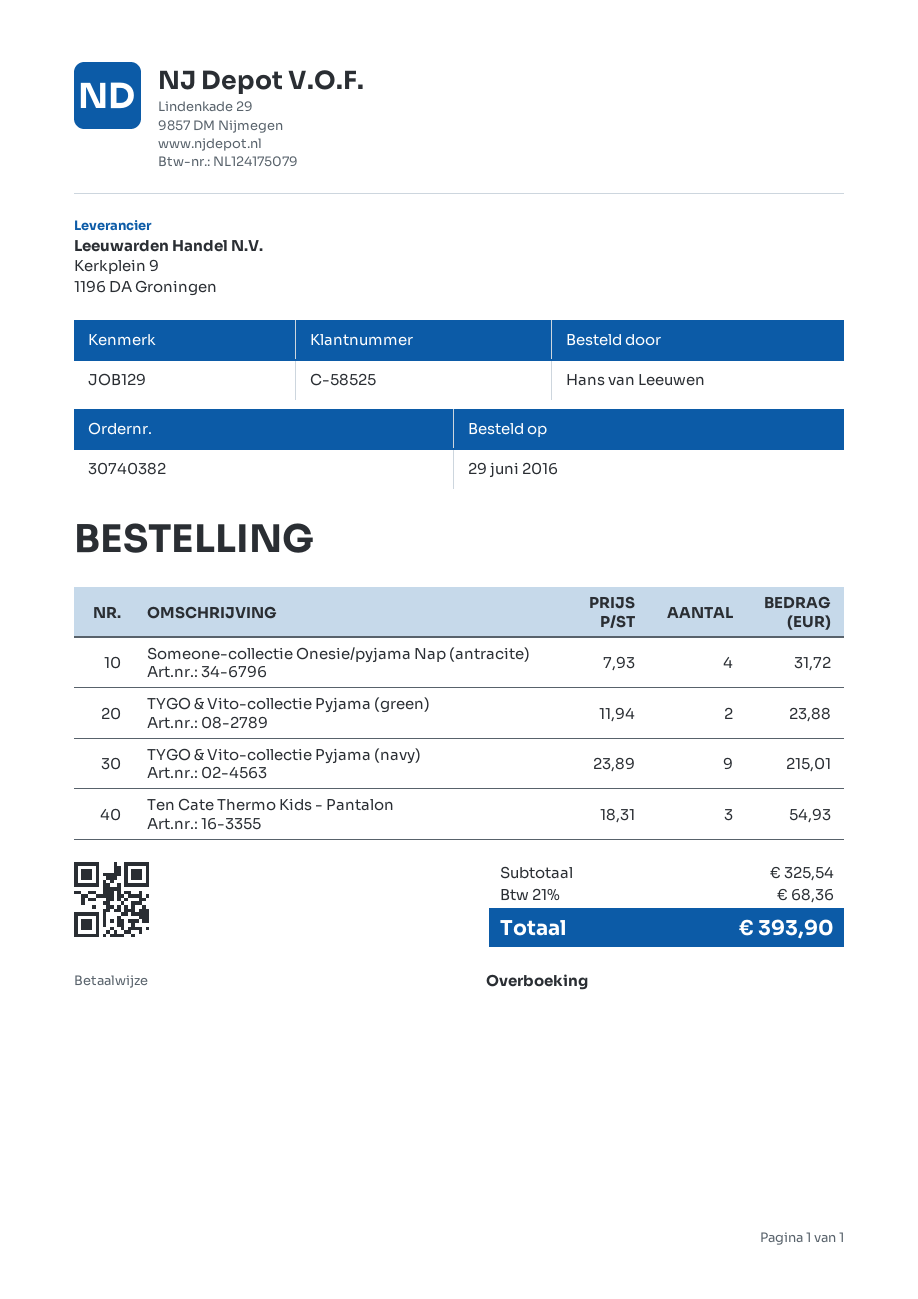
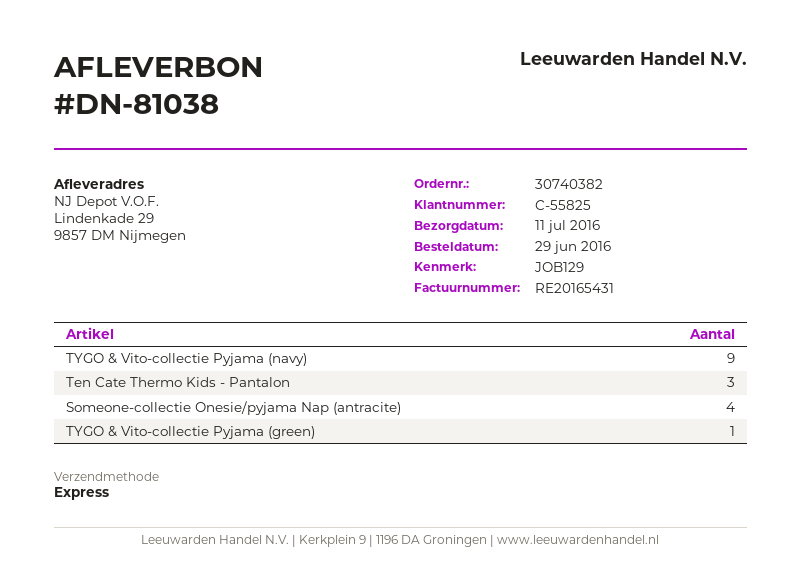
customer number: C-58525 -> C-55825
TYGO & Vito-collectie Pyjama (green): 2 -> 1

